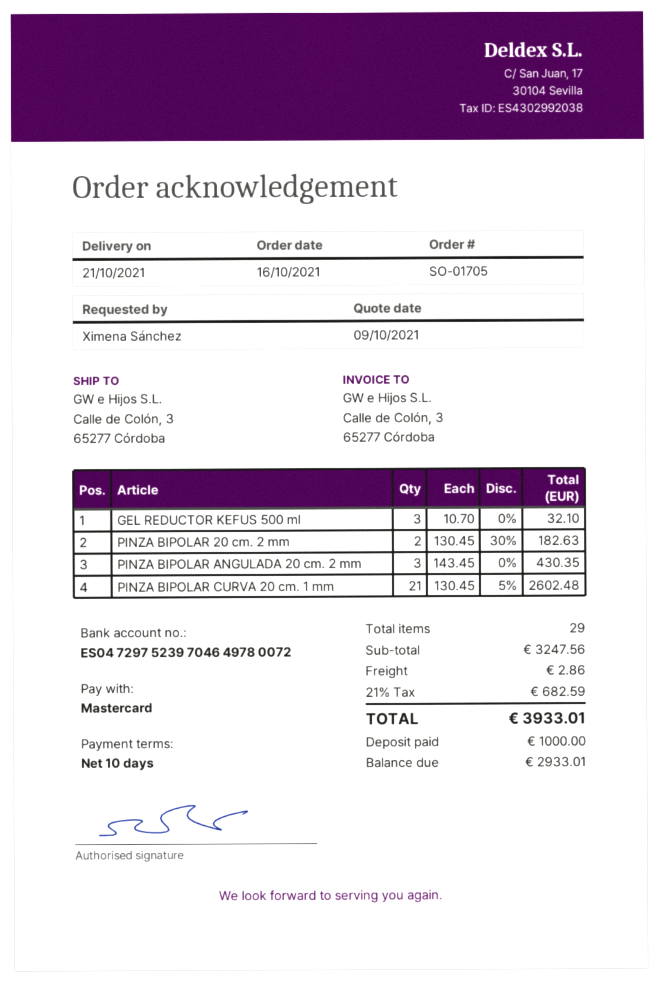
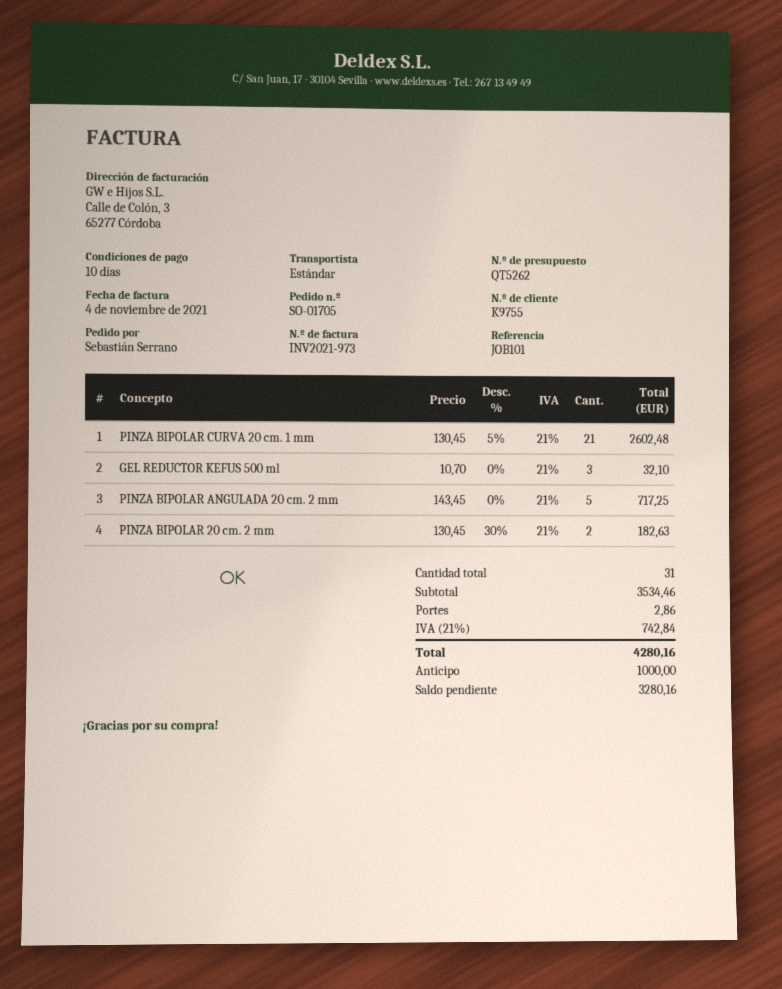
ordered by: Ximena Sánchez -> Sebastián Serrano
PINZA BIPOLAR ANGULADA 20 cm. 2 mm: 3 x 143.45 = 430.35 -> 5 x 143.45 = 717.25
total quantity: 29 -> 31
subtotal: 3247.56 -> 3534.46
tax: 21% = 682.59 -> 21% = 742.84
total: 3933.01 -> 4280.16
balance: 2933.01 -> 3280.16

